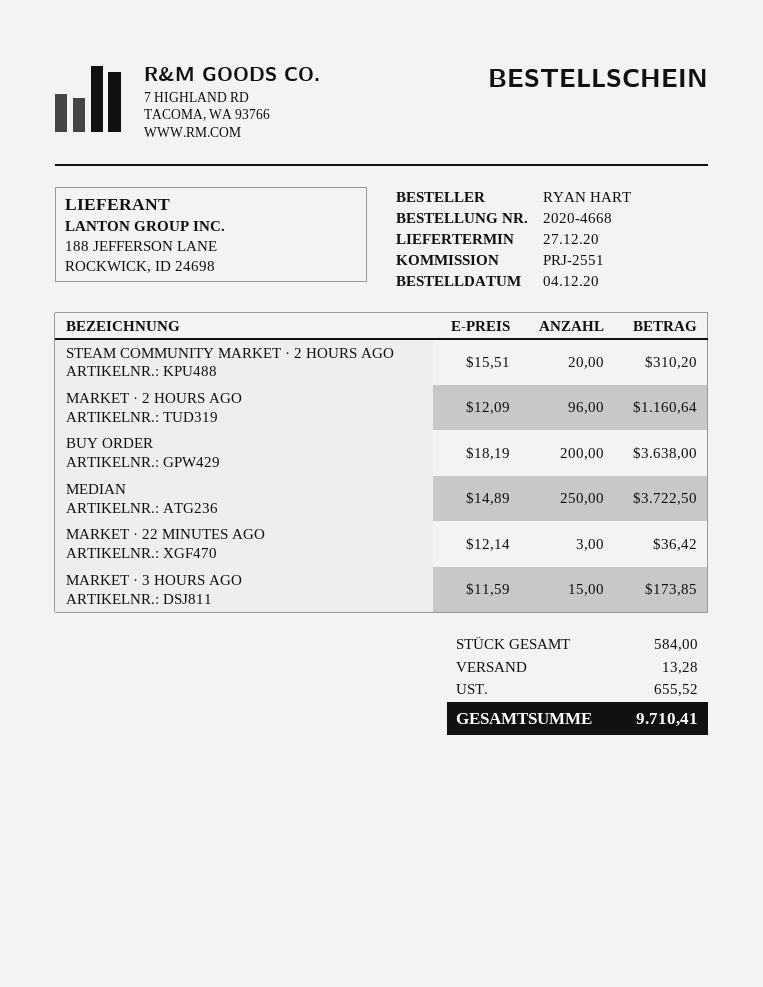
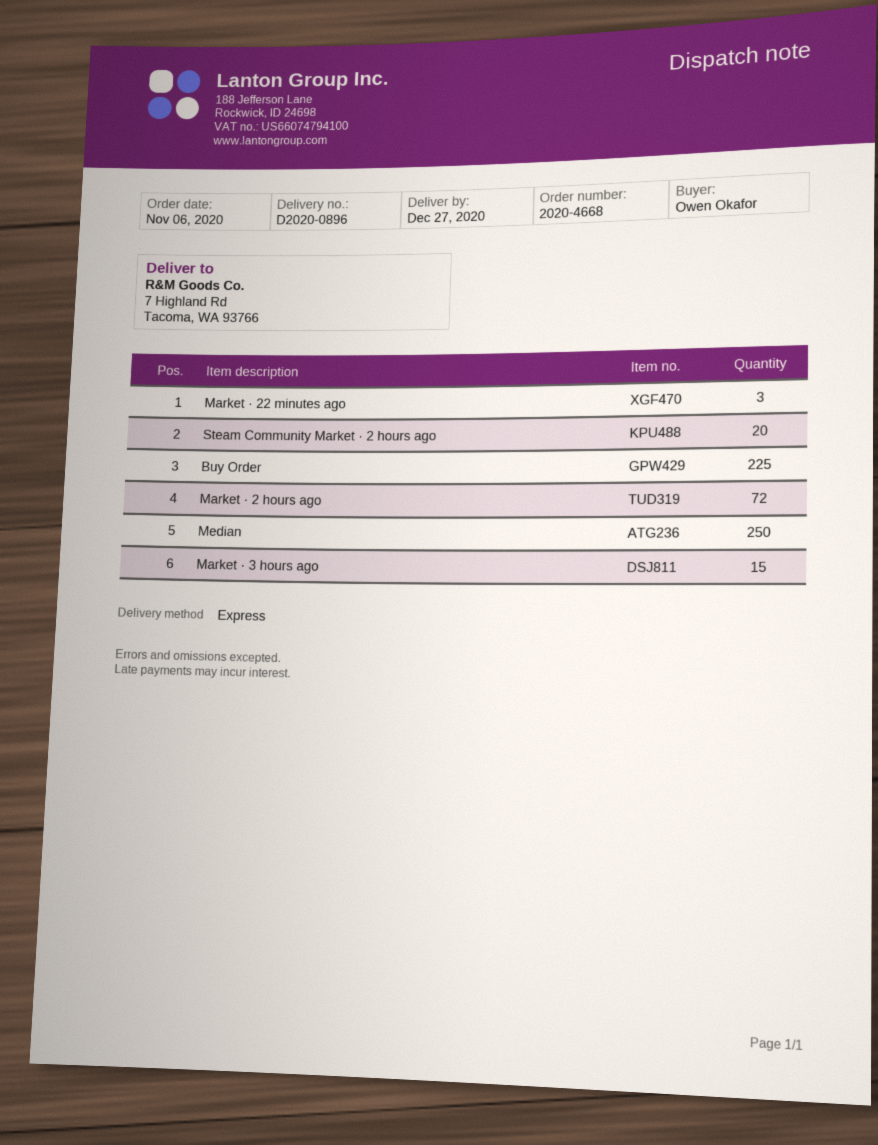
order date: 2020-12-04 -> 2020-11-06
ordered by: RYAN HART -> Owen Okafor
MARKET · 2 HOURS AGO: 96 -> 72
BUY ORDER: 200 -> 225

